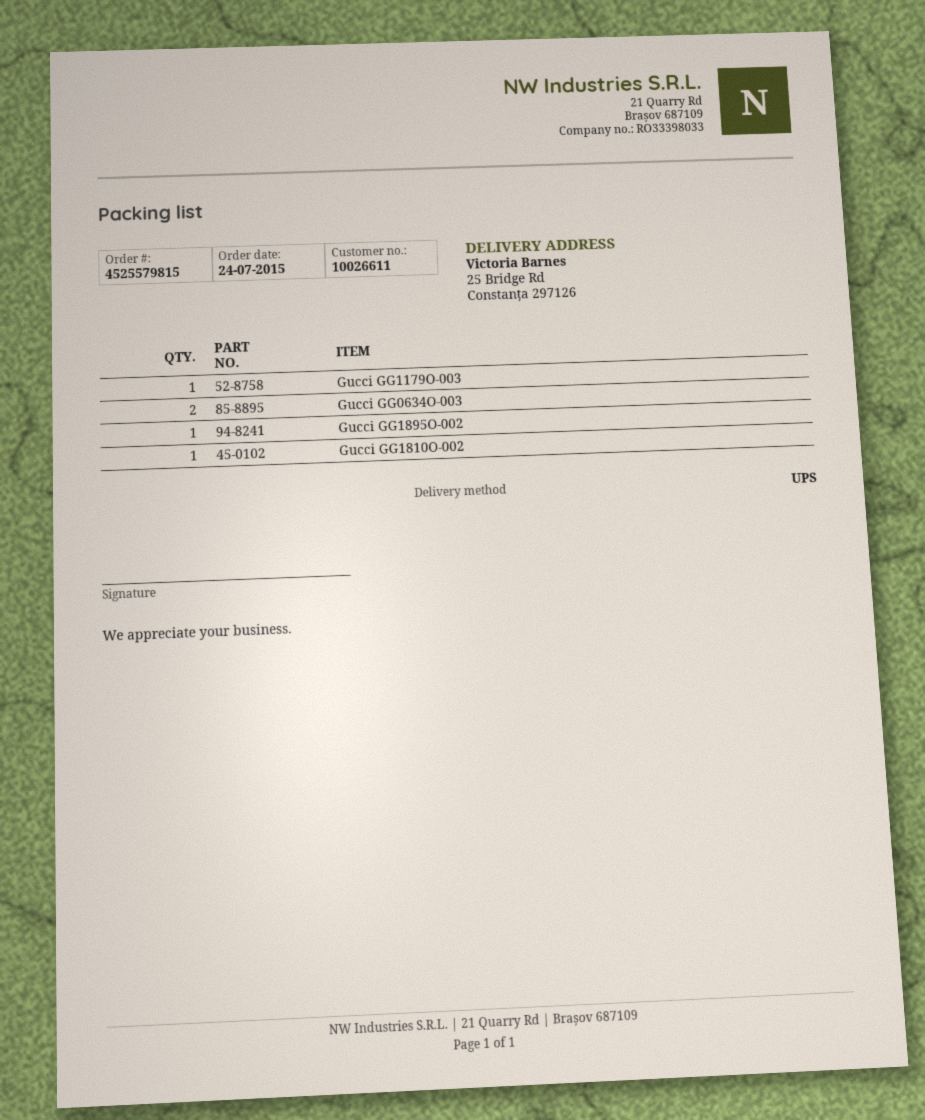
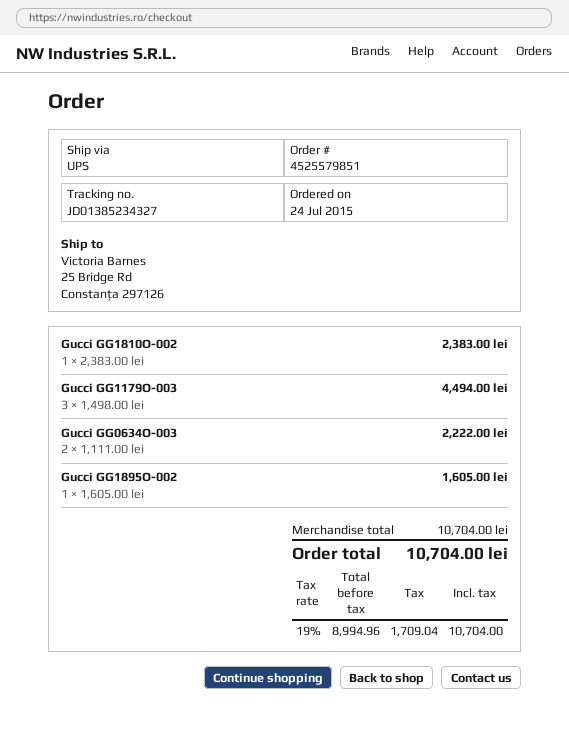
order number: 4525579815 -> 4525579851
Gucci GG1179O-003: 1 -> 3

